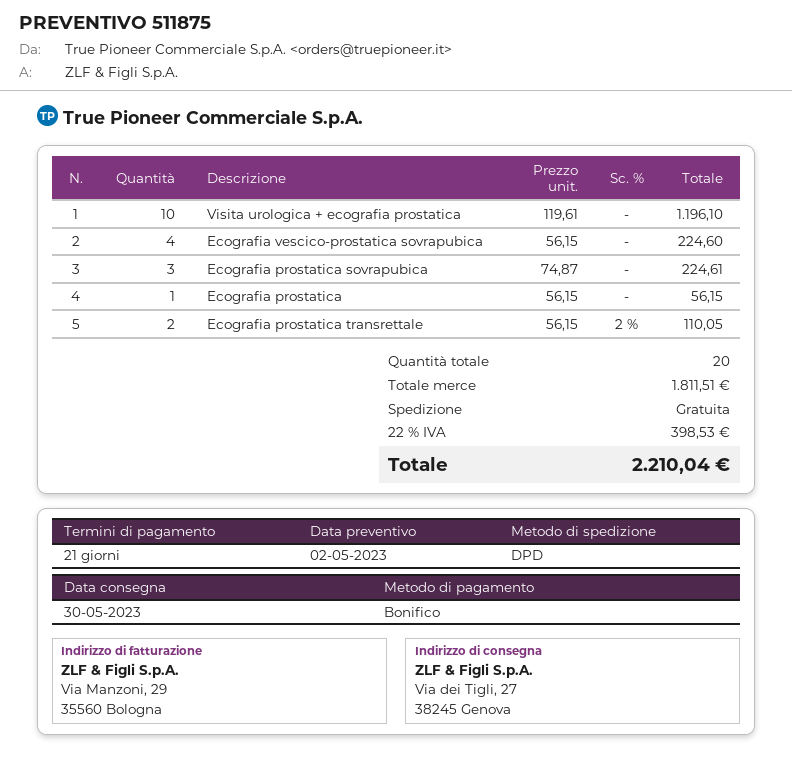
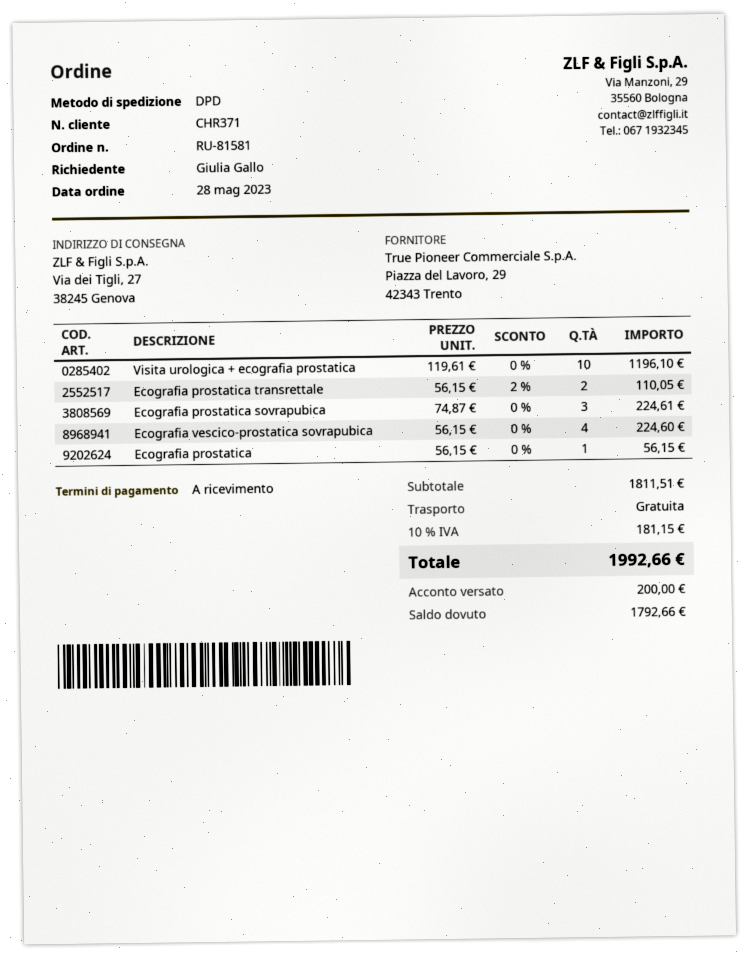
payment terms: 21 days -> on receipt
tax: 22% = 398.53 -> 10% = 181.15
total: 2210.04 -> 1992.66

